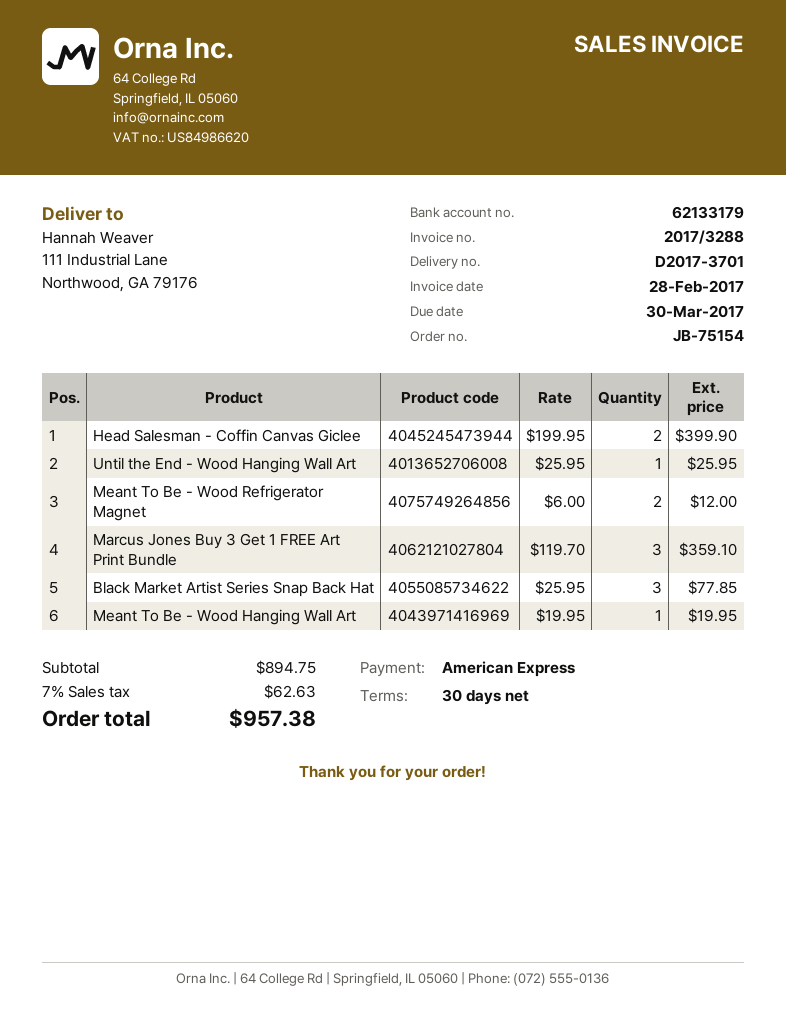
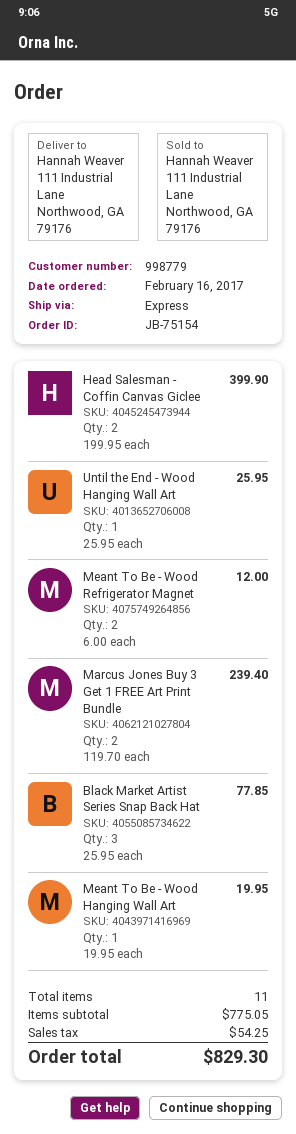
Marcus Jones Buy 3 Get 1 FREE Art Print Bundle: 3 x 119.70 = 359.10 -> 2 x 119.70 = 239.40
subtotal: 894.75 -> 775.05
tax: 62.63 -> 54.25
total: 957.38 -> 829.30

